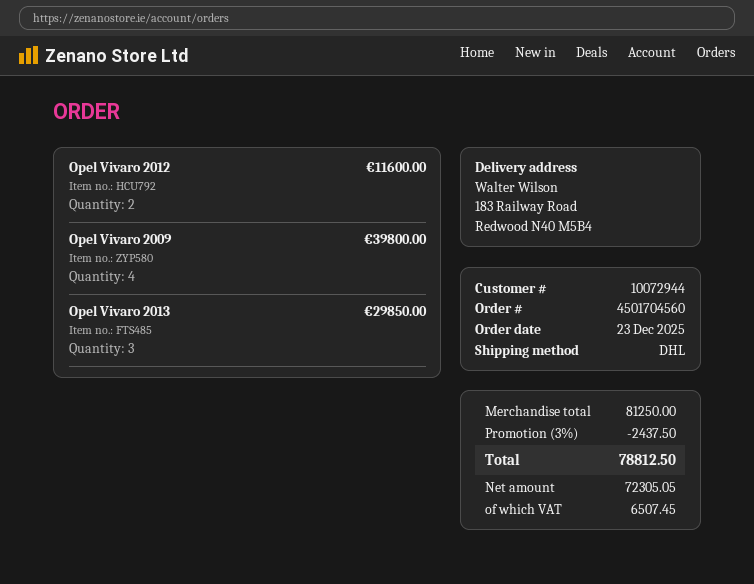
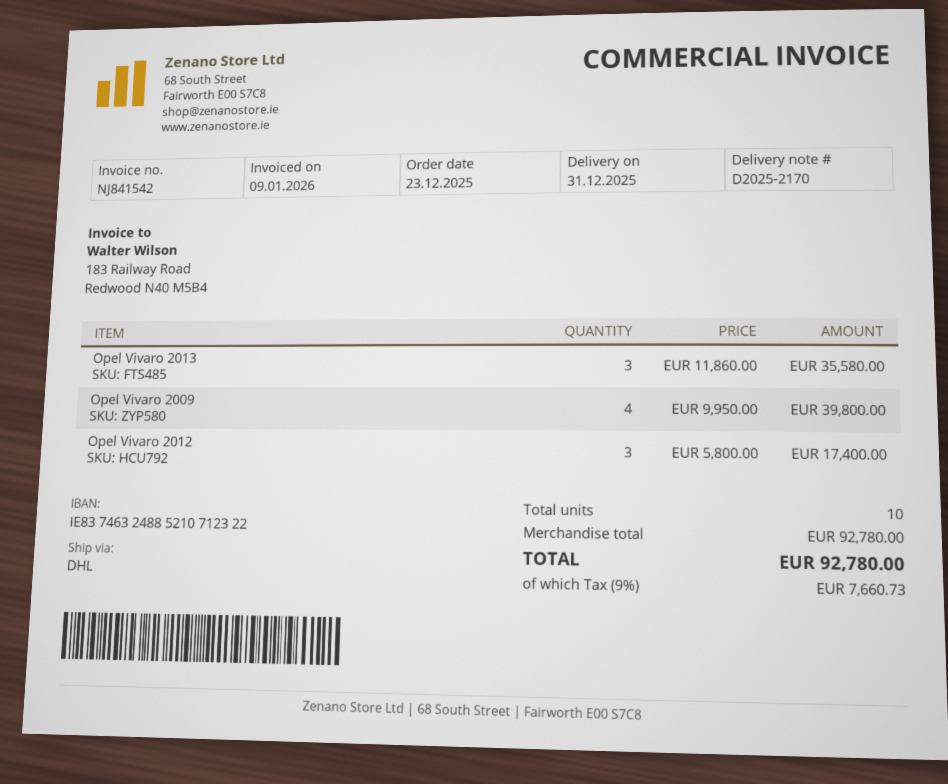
Opel Vivaro 2012: 2 for 11600.00 -> 3 for 17400.00
Opel Vivaro 2013: 3 for 29850.00 -> 3 for 35580.00
subtotal: 81250.00 -> 92780.00
discount: 3% = 2437.50 -> none
tax: 6507.45 -> 7660.73
total: 78812.50 -> 92780.00

